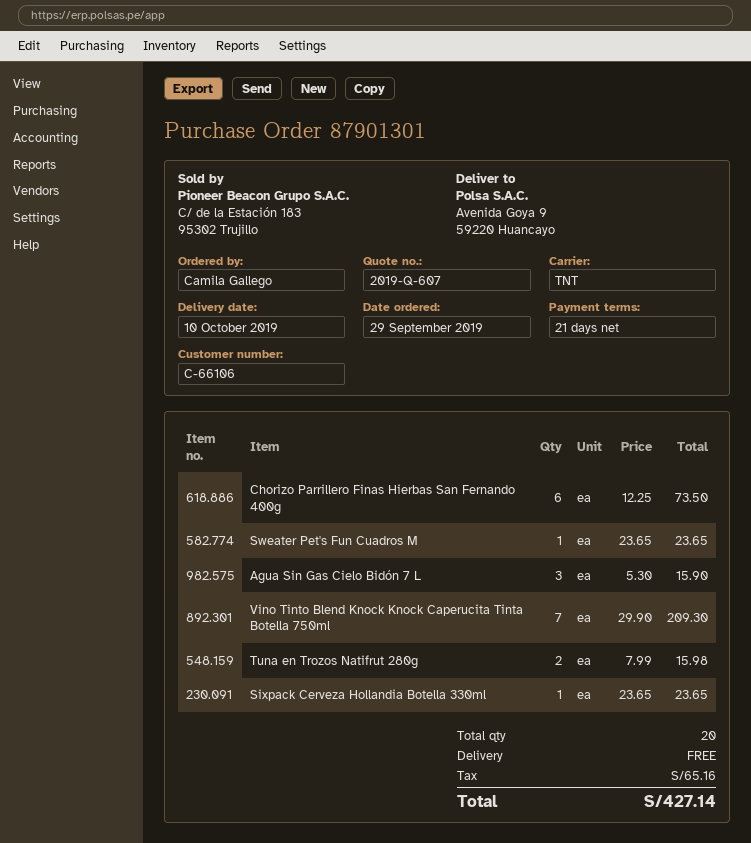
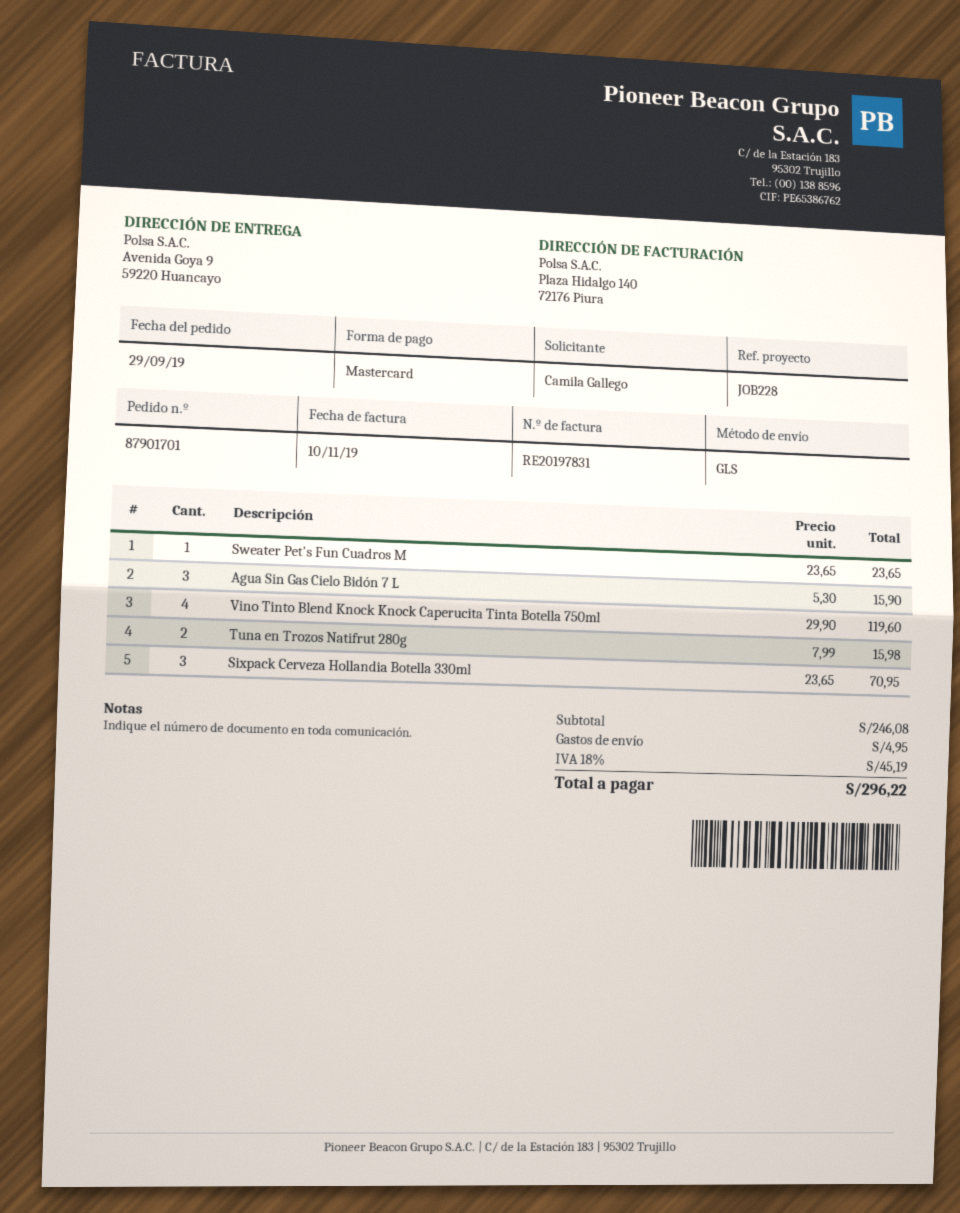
order number: 87901301 -> 87901701
shipping method: TNT -> GLS
Chorizo Parrillero Finas Hierbas San Fernando 400g: 6 x 12.25 = 73.50 -> none
Vino Tinto Blend Knock Knock Caperucita Tinta Botella 750ml: 7 x 29.90 = 209.30 -> 4 x 29.90 = 119.60
Sixpack Cerveza Hollandia Botella 330ml: 1 x 23.65 = 23.65 -> 3 x 23.65 = 70.95
shipping: 0.00 -> 4.95
tax: 65.16 -> 45.19
total: 427.14 -> 296.22

